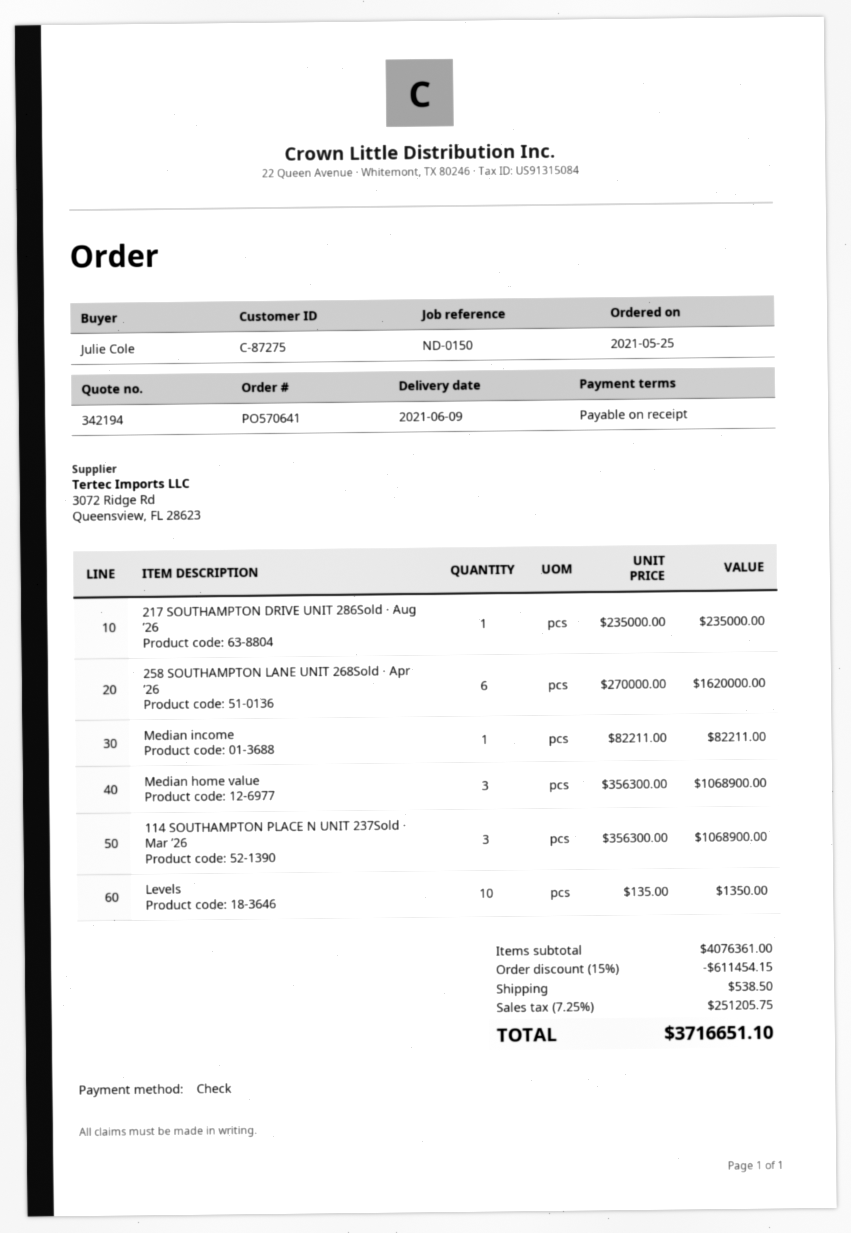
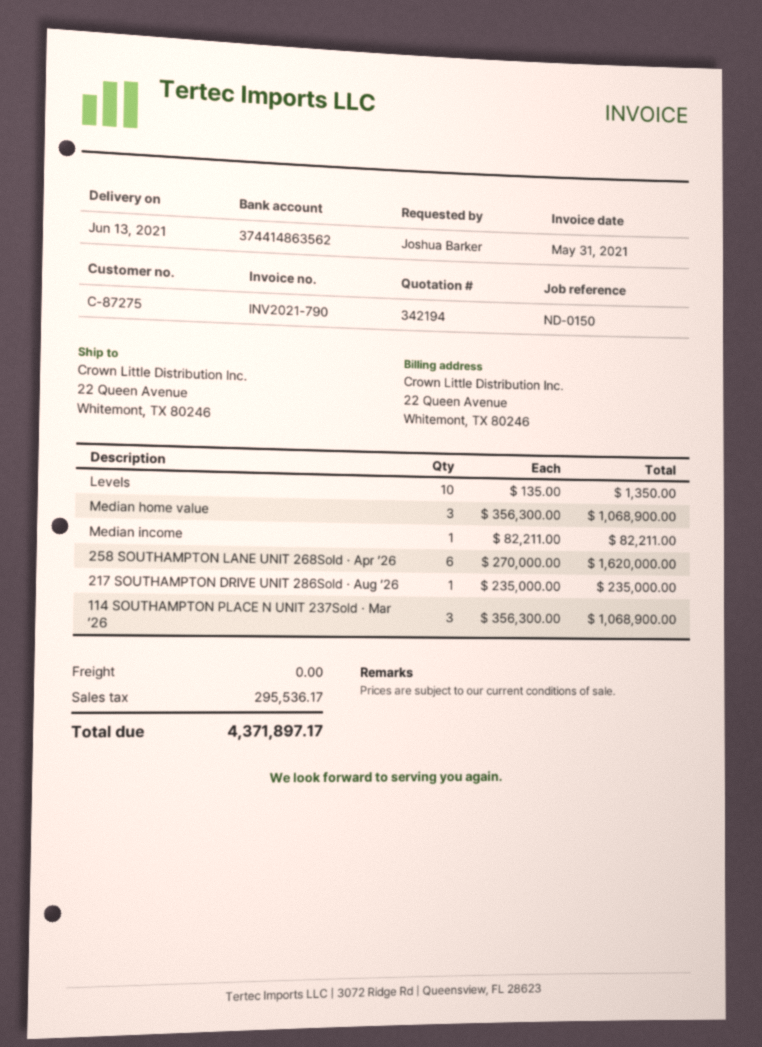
delivery date: 2021-06-09 -> 2021-06-13
ordered by: Julie Cole -> Joshua Barker
discount: 15% = 611454.15 -> none
shipping: 538.50 -> 0.00
tax: 251205.75 -> 295536.17
total: 3716651.10 -> 4371897.17

